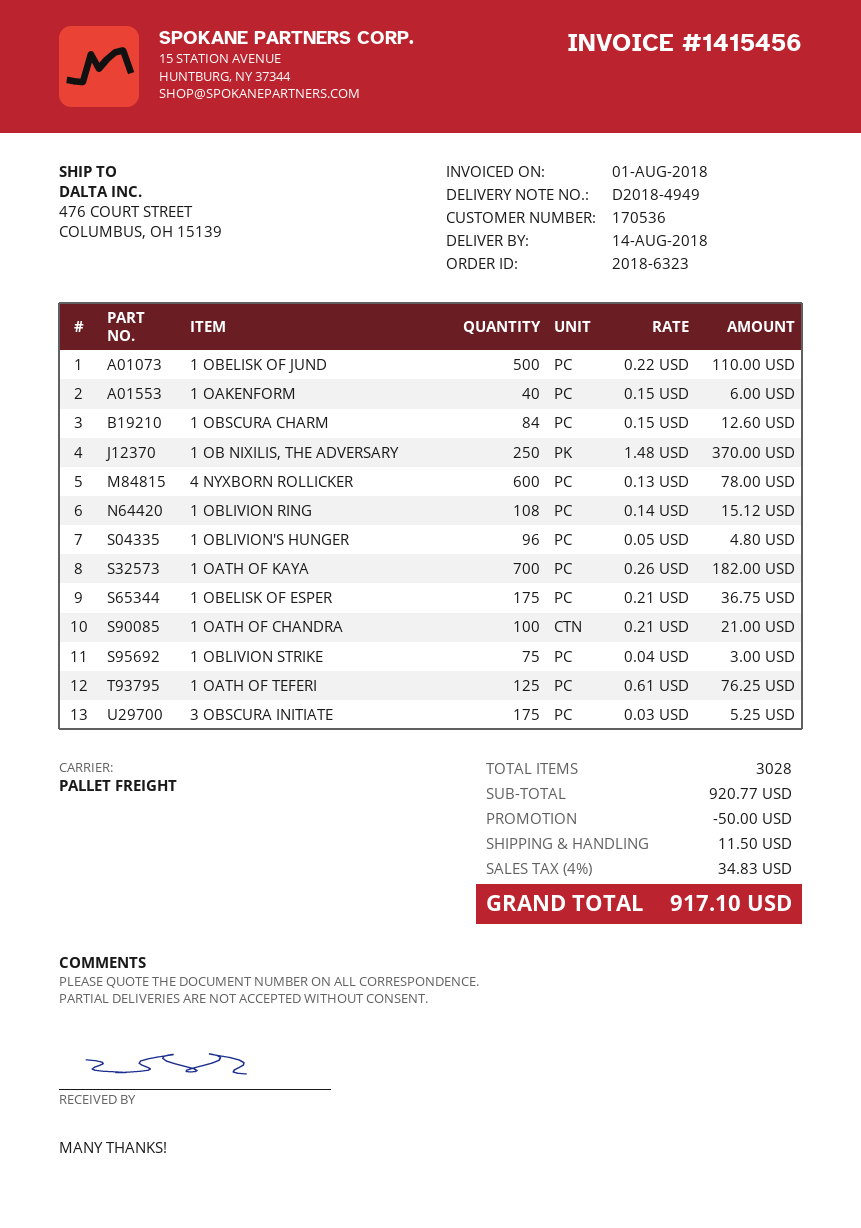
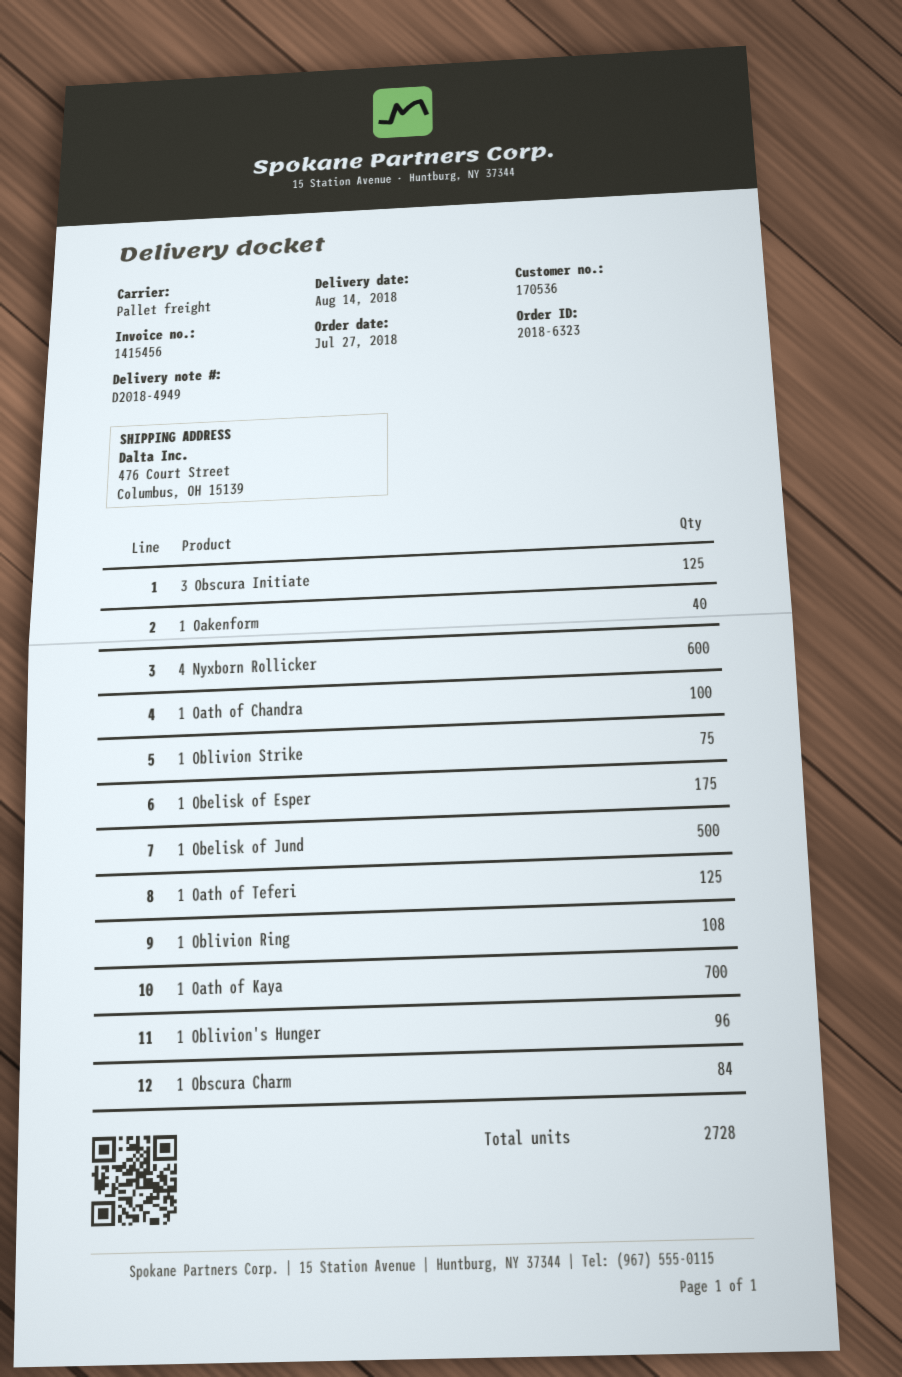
1 OB NIXILIS, THE ADVERSARY: 250 -> none
3 OBSCURA INITIATE: 175 -> 125
total quantity: 3028 -> 2728

